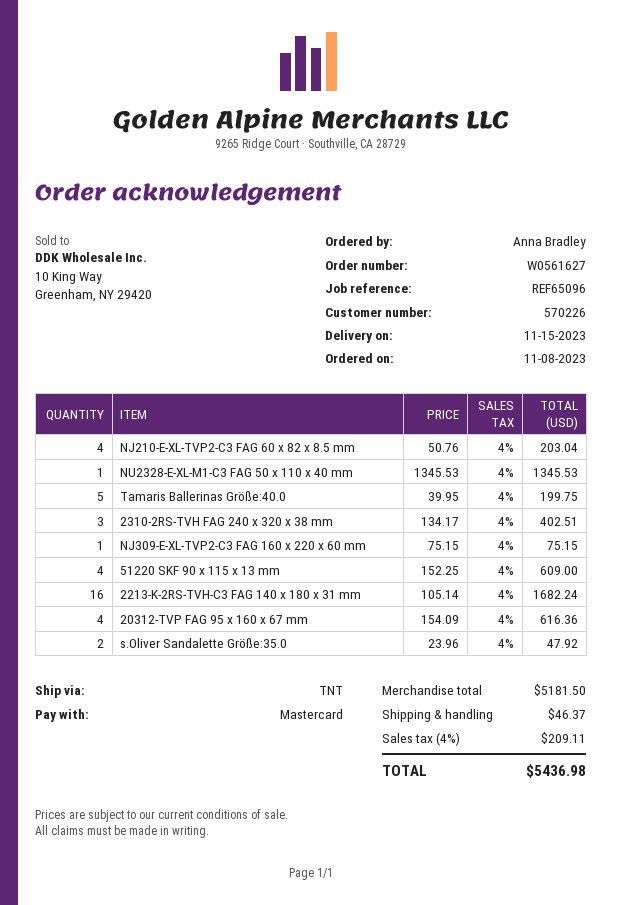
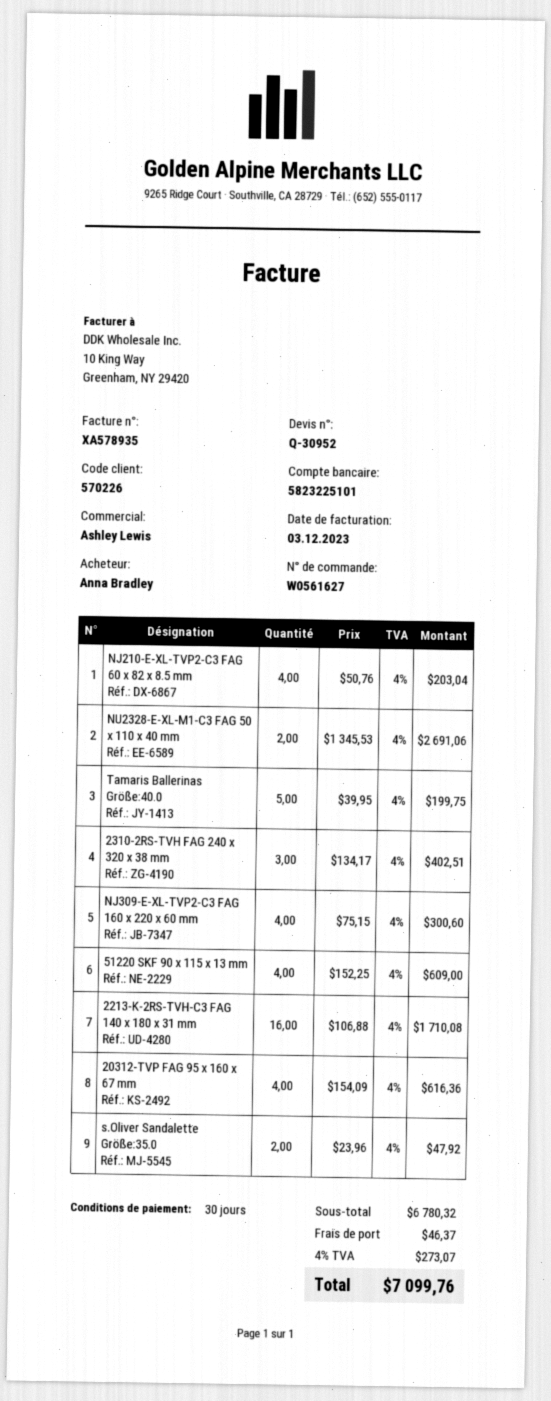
NU2328-E-XL-M1-C3 FAG 50 x 110 x 40 mm: 1 x 1345.53 = 1345.53 -> 2 x 1345.53 = 2691.06
NJ309-E-XL-TVP2-C3 FAG 160 x 220 x 60 mm: 1 x 75.15 = 75.15 -> 4 x 75.15 = 300.60
2213-K-2RS-TVH-C3 FAG 140 x 180 x 31 mm: 16 x 105.14 = 1682.24 -> 16 x 106.88 = 1710.08
subtotal: 5181.50 -> 6780.32
tax: 4% = 209.11 -> 4% = 273.07
total: 5436.98 -> 7099.76

